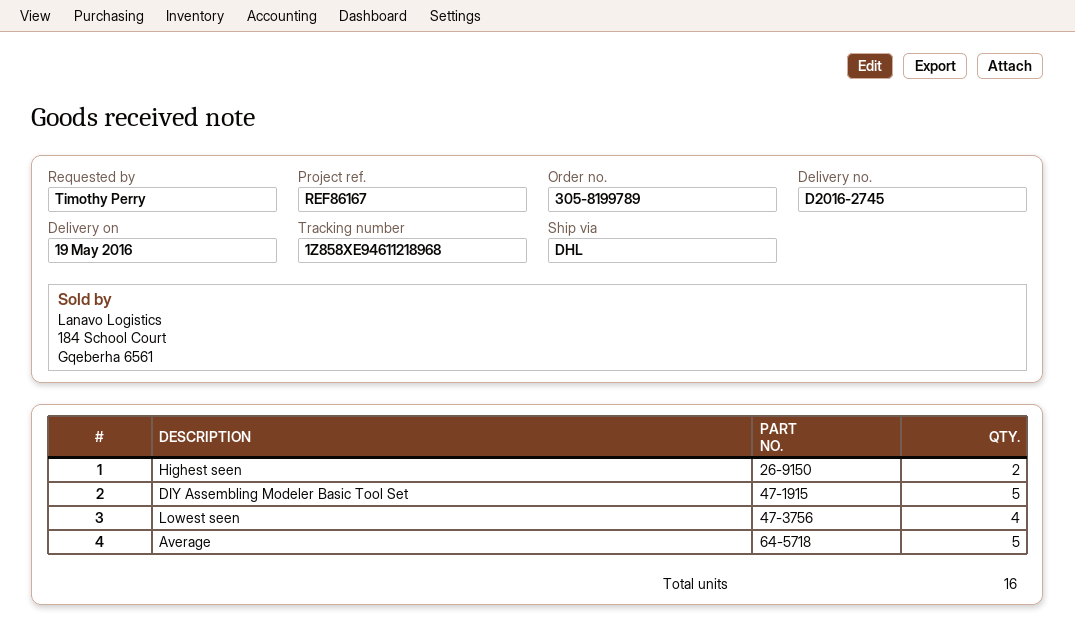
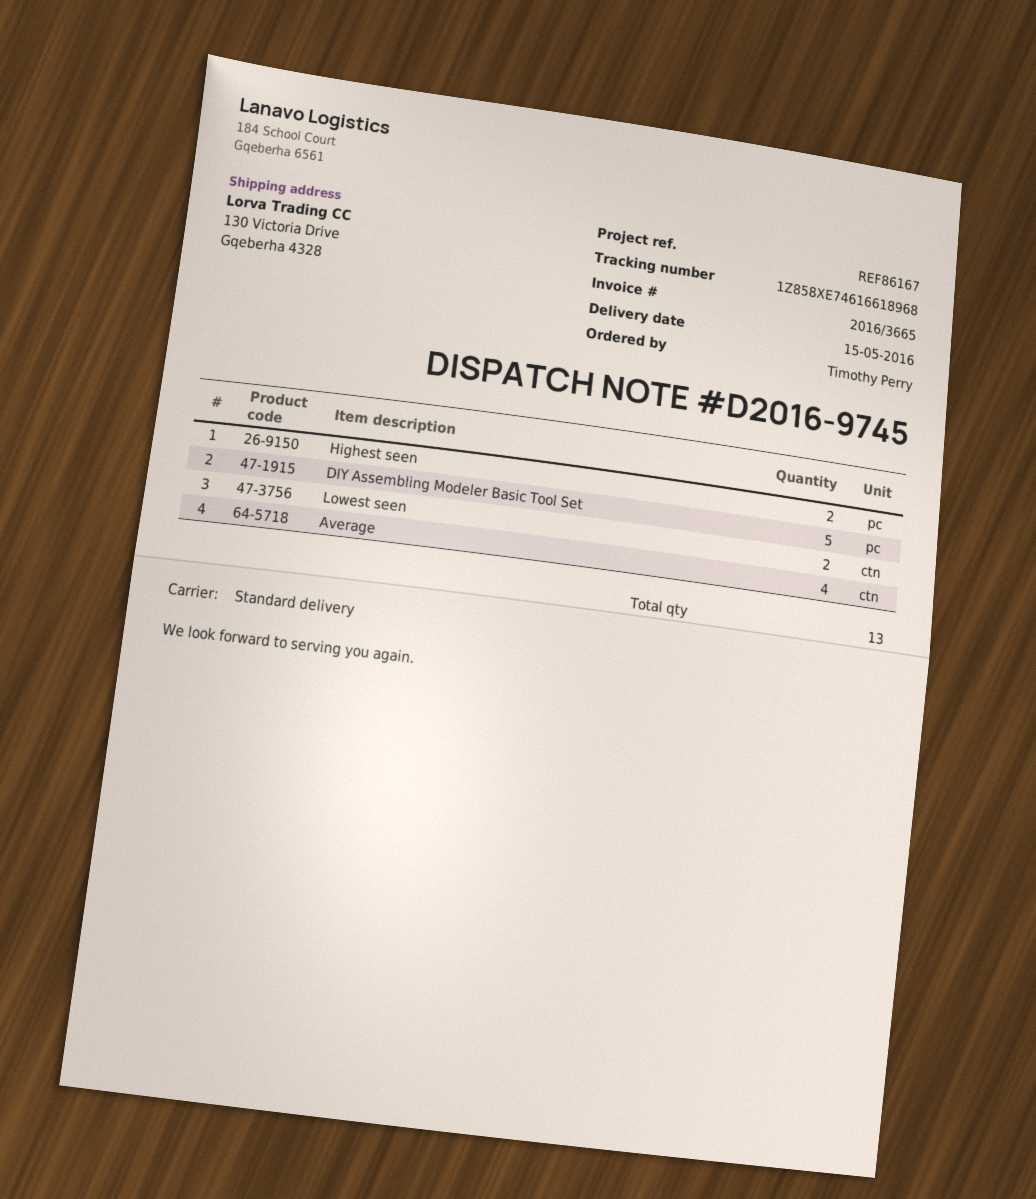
delivery note number: D2016-2745 -> D2016-9745
delivery date: 2016-05-19 -> 2016-05-15
shipping method: DHL -> standard
tracking number: 1Z858XE94611218968 -> 1Z858XE74616618968
Lowest seen: 4 -> 2
Average: 5 -> 4
total quantity: 16 -> 13

